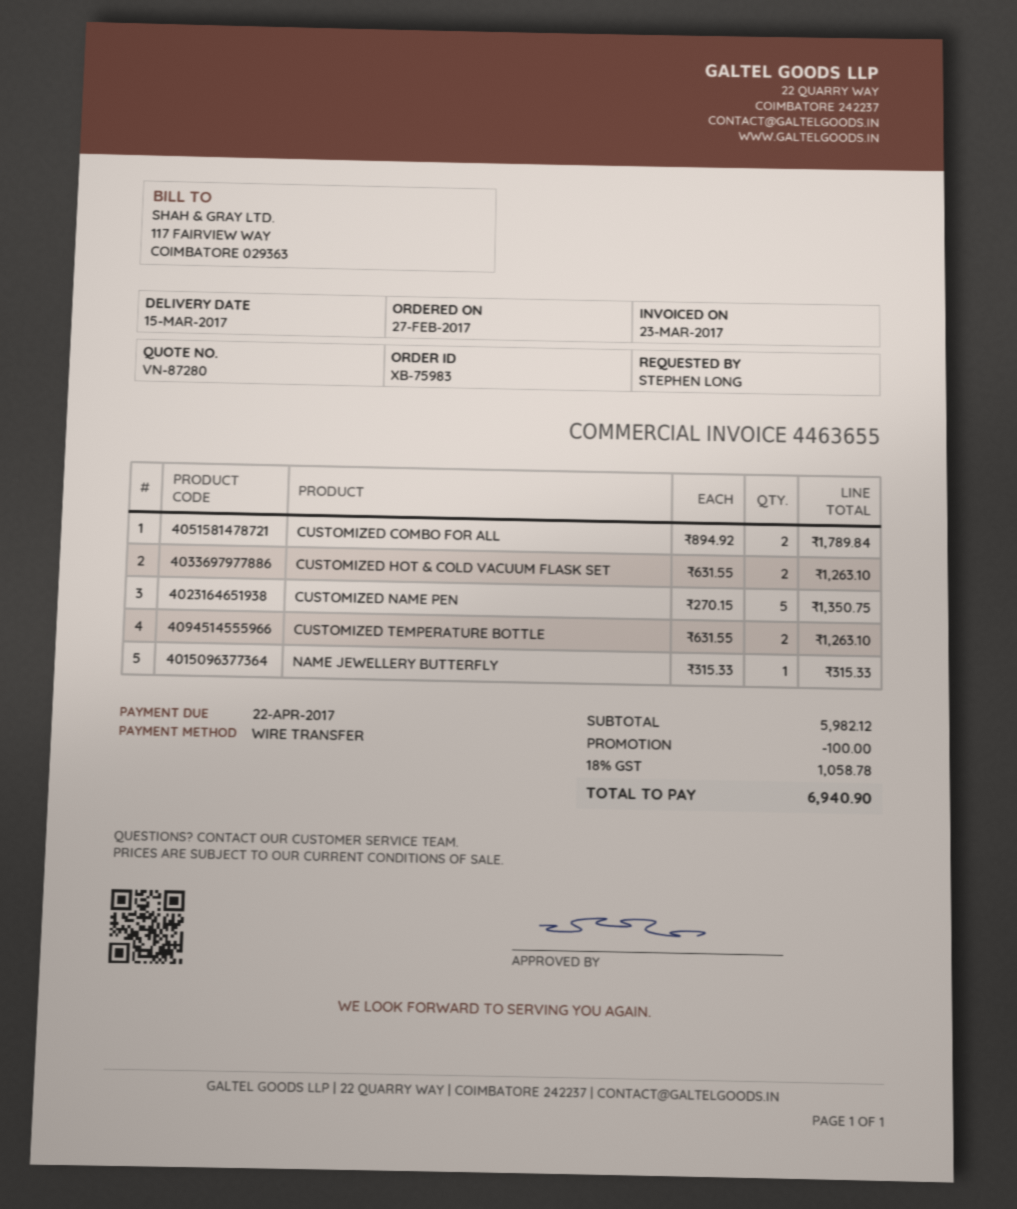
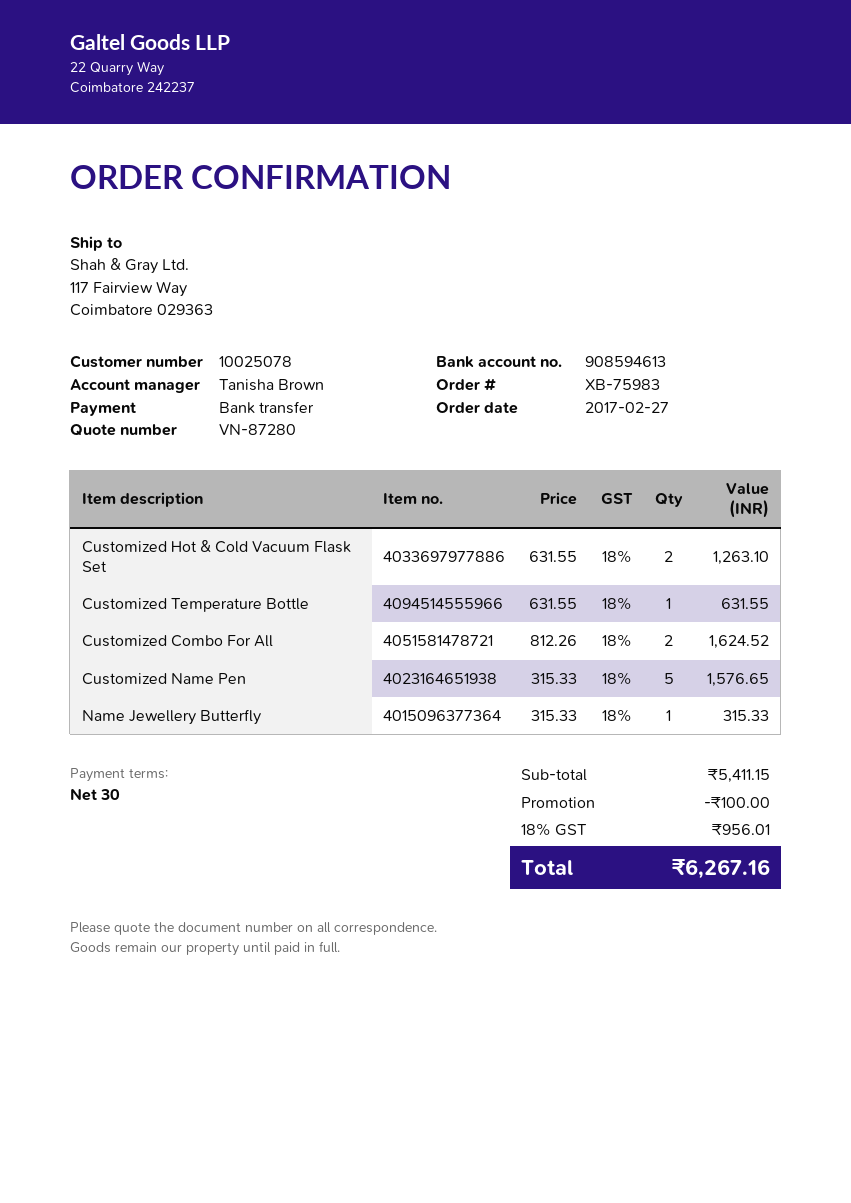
CUSTOMIZED COMBO FOR ALL: 2 x 894.92 = 1789.84 -> 2 x 812.26 = 1624.52
CUSTOMIZED NAME PEN: 5 x 270.15 = 1350.75 -> 5 x 315.33 = 1576.65
CUSTOMIZED TEMPERATURE BOTTLE: 2 x 631.55 = 1263.10 -> 1 x 631.55 = 631.55
subtotal: 5982.12 -> 5411.15
tax: 18% = 1058.78 -> 18% = 956.01
total: 6940.90 -> 6267.16

